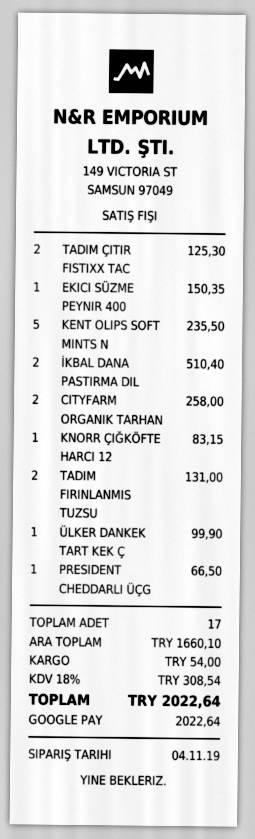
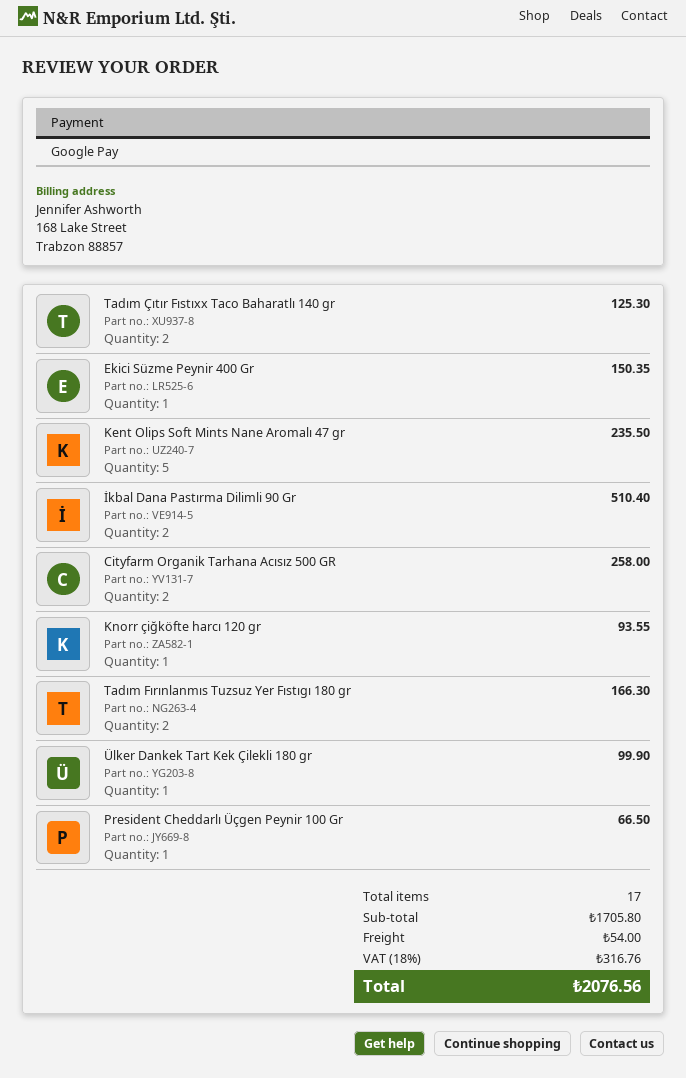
KNORR ÇIĞKÖFTE HARCI 12: 1 for 83.15 -> 1 for 93.55
TADIM FIRINLANMIS TUZSU: 2 for 131.00 -> 2 for 166.30
subtotal: 1660.10 -> 1705.80
tax: 18% = 308.54 -> 18% = 316.76
total: 2022.64 -> 2076.56

